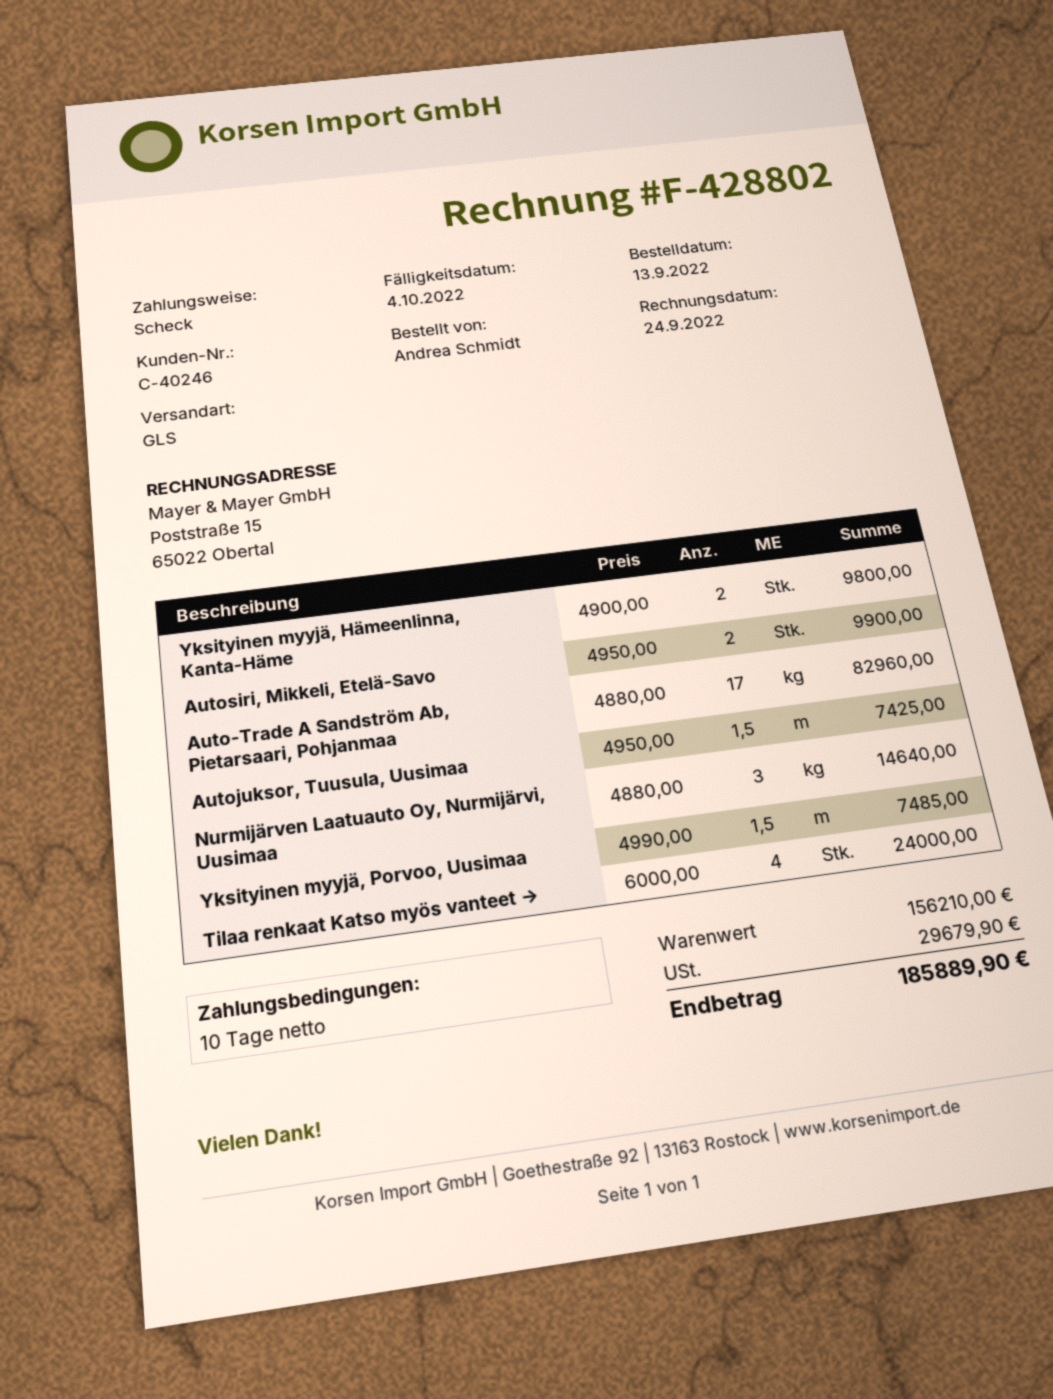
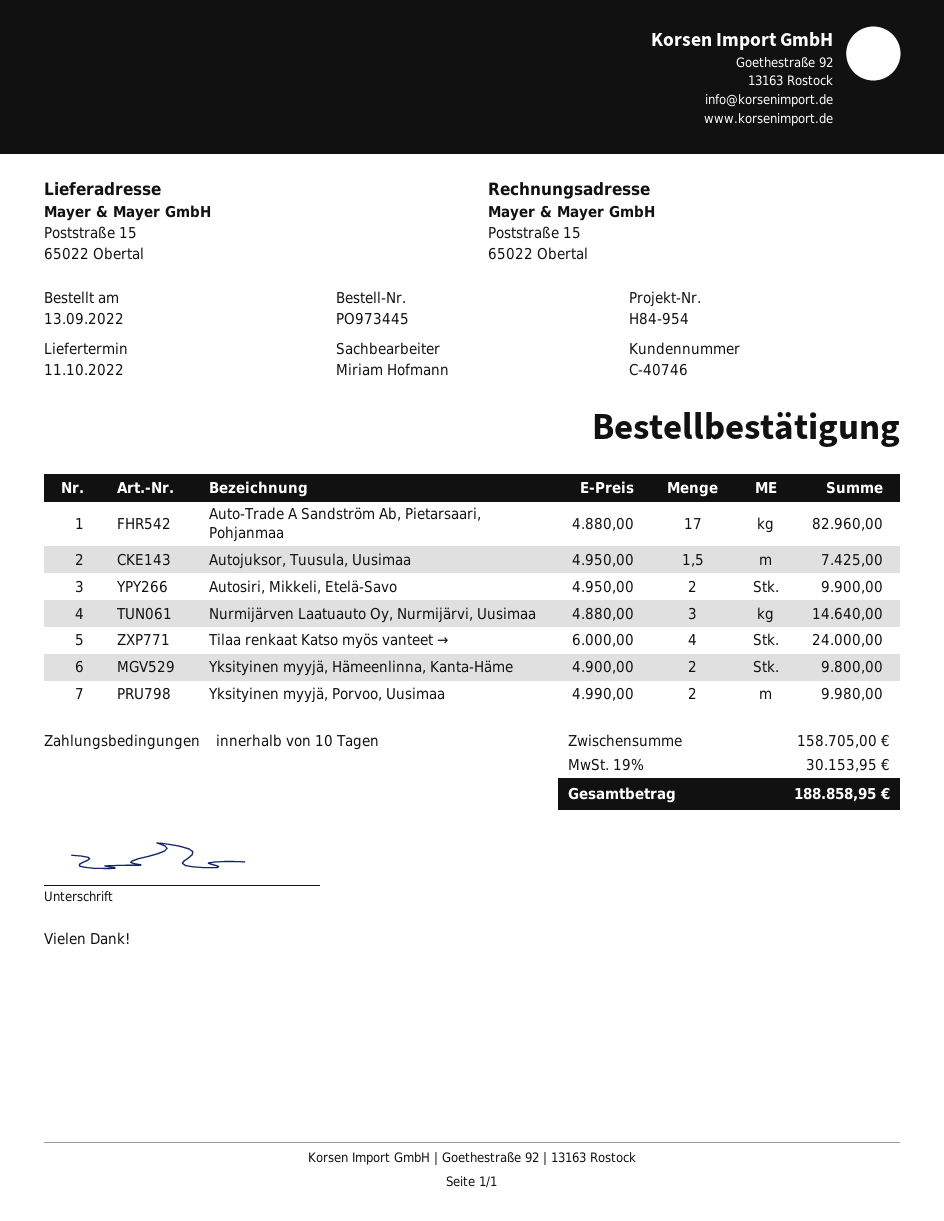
customer number: C-40246 -> C-40746
Yksityinen myyjä, Porvoo, Uusimaa: 1.5 x 4990.00 = 7485.00 -> 2 x 4990.00 = 9980.00
subtotal: 156210.00 -> 158705.00
tax: 29679.90 -> 30153.95
total: 185889.90 -> 188858.95

